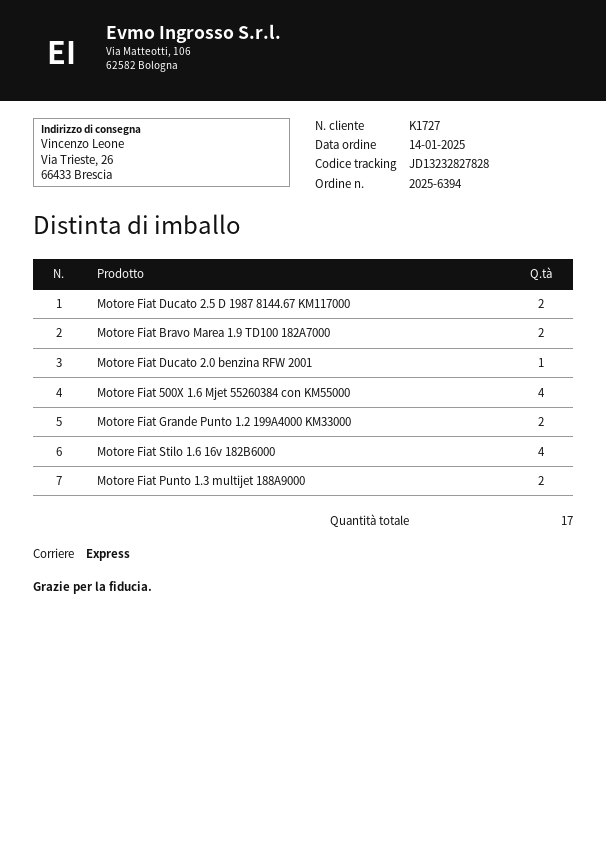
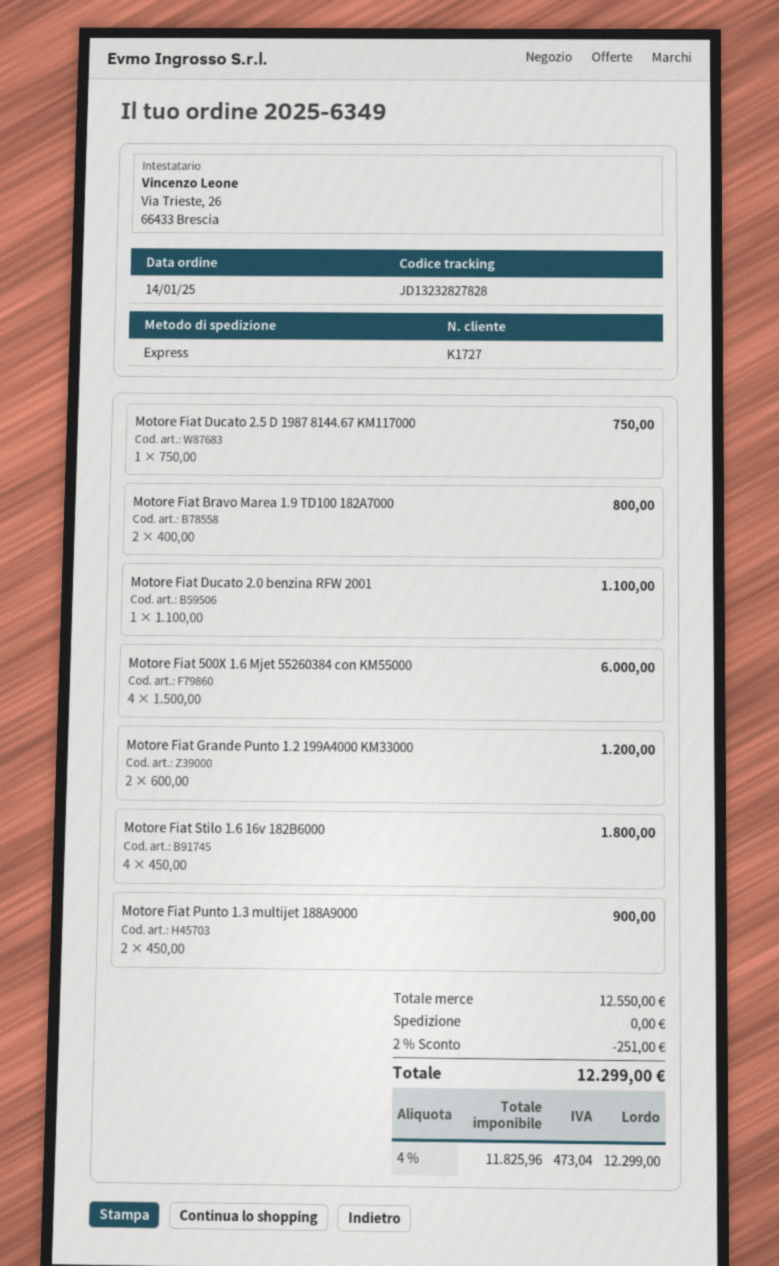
order number: 2025-6394 -> 2025-6349
Motore Fiat Ducato 2.5 D 1987 8144.67 KM117000: 2 -> 1

